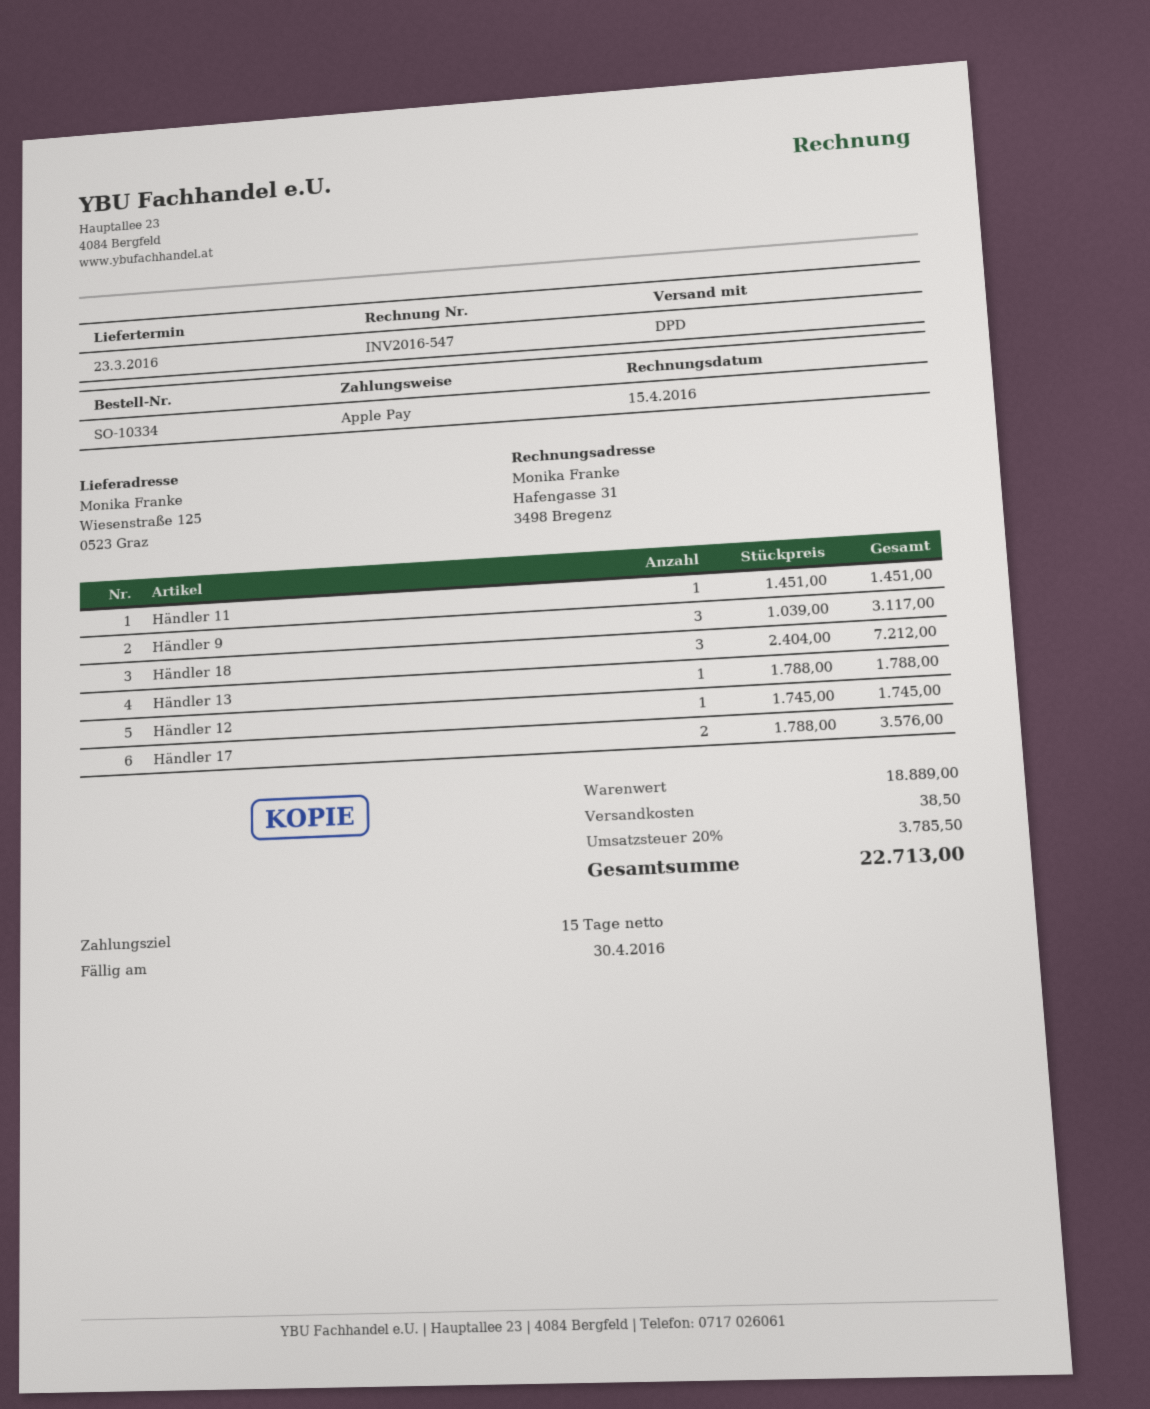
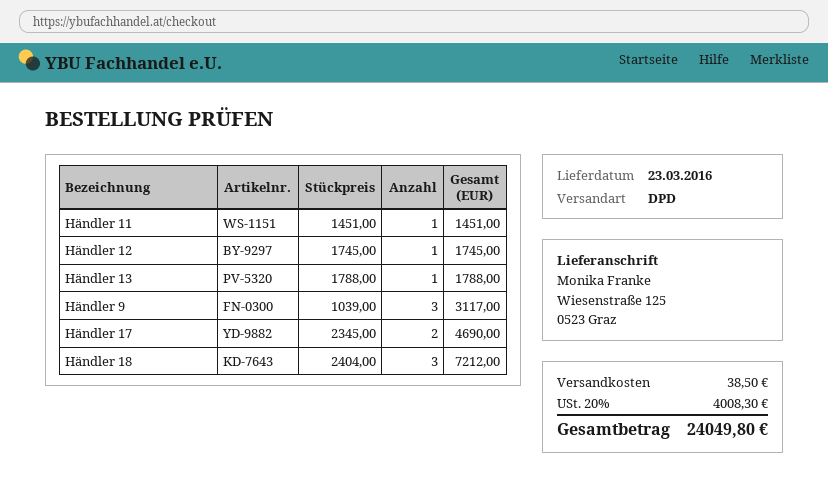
Händler 17: 2 x 1788.00 = 3576.00 -> 2 x 2345.00 = 4690.00
tax: 20% = 3785.50 -> 20% = 4008.30
total: 22713.00 -> 24049.80

